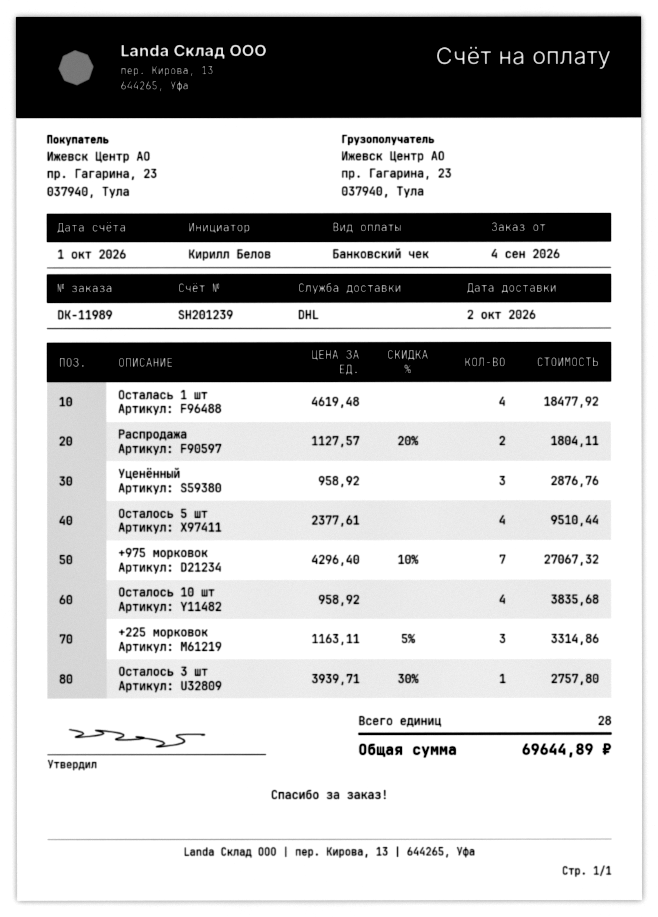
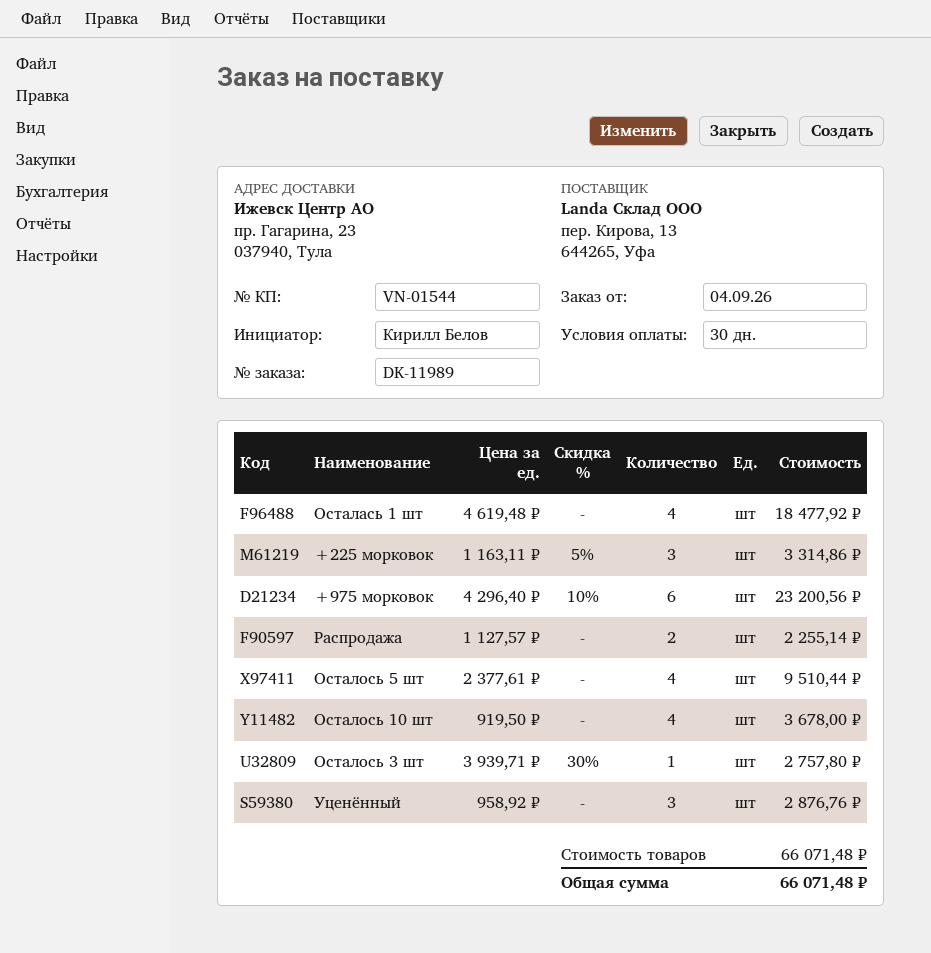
Распродажа: 2 x 1127.57 - 20% = 1804.11 -> 2 x 1127.57 = 2255.14
+975 морковок: 7 x 4296.40 - 10% = 27067.32 -> 6 x 4296.40 - 10% = 23200.56
Осталось 10 шт: 4 x 958.92 = 3835.68 -> 4 x 919.50 = 3678.00
total: 69644.89 -> 66071.48

